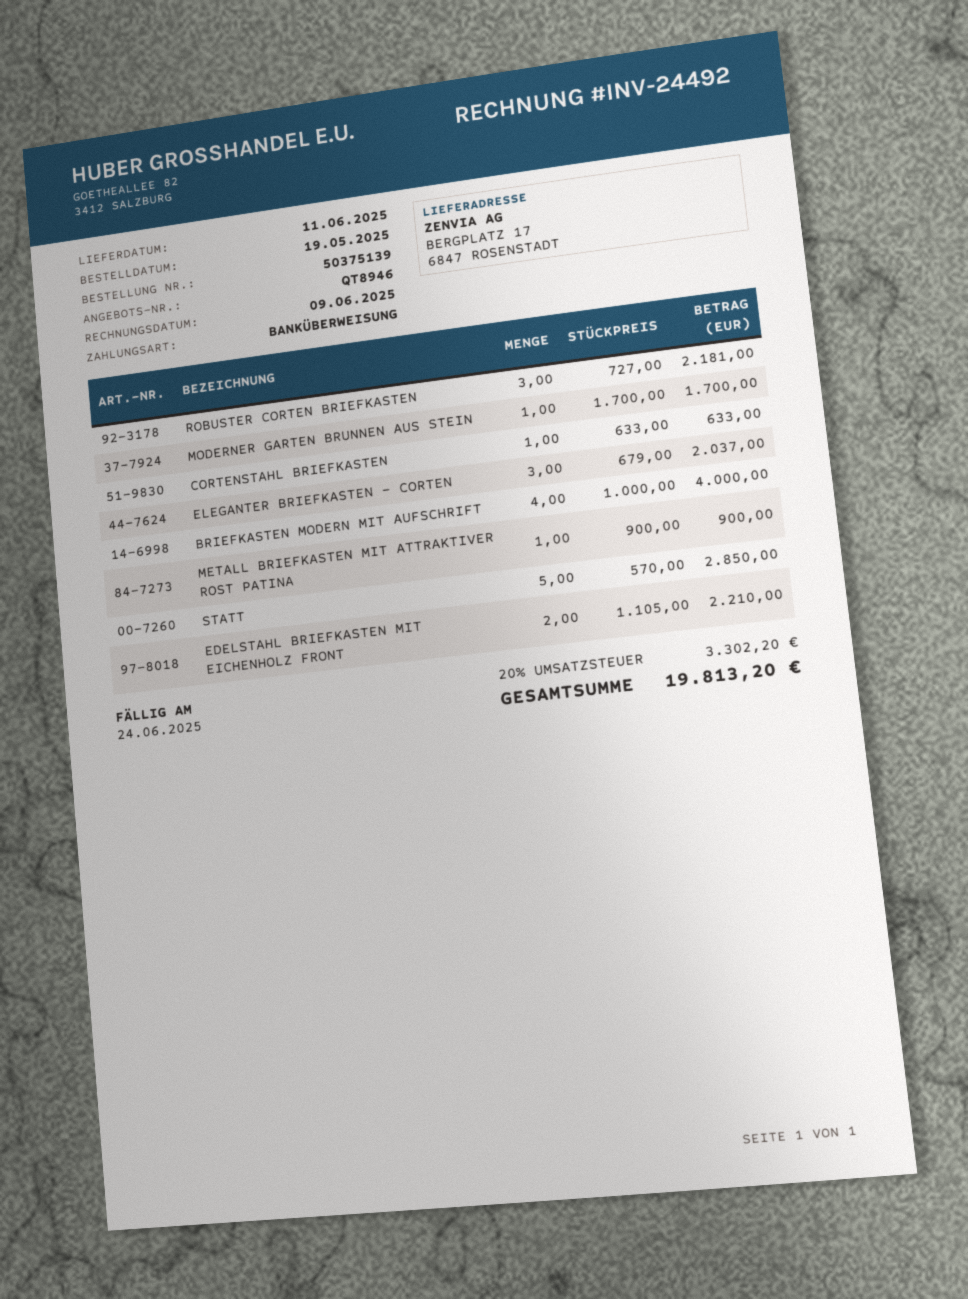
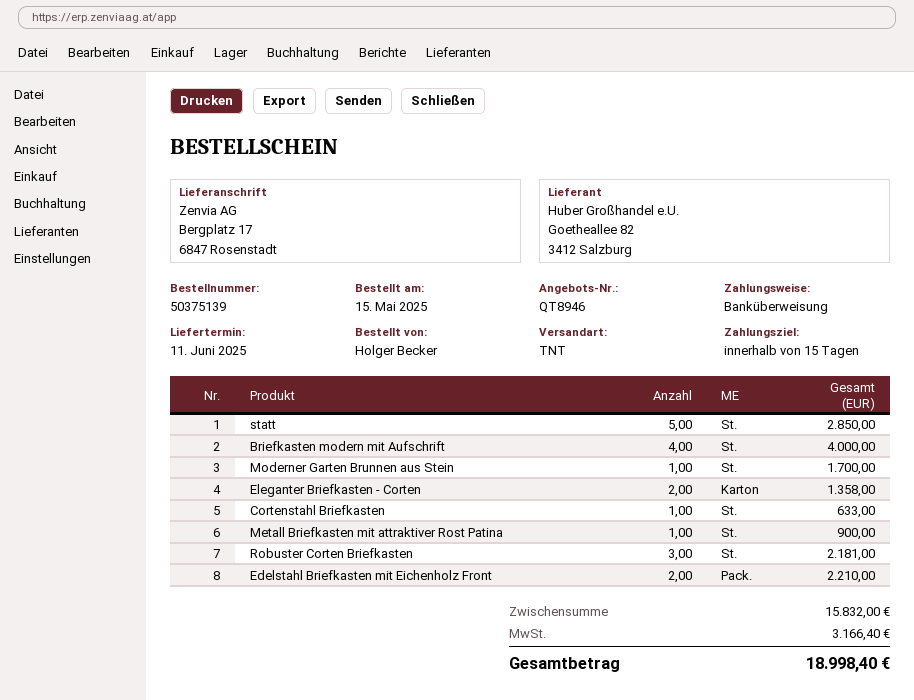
order date: 2025-05-19 -> 2025-05-15
ELEGANTER BRIEFKASTEN - CORTEN: 3 for 2037.00 -> 2 for 1358.00
tax: 3302.20 -> 3166.40
total: 19813.20 -> 18998.40

